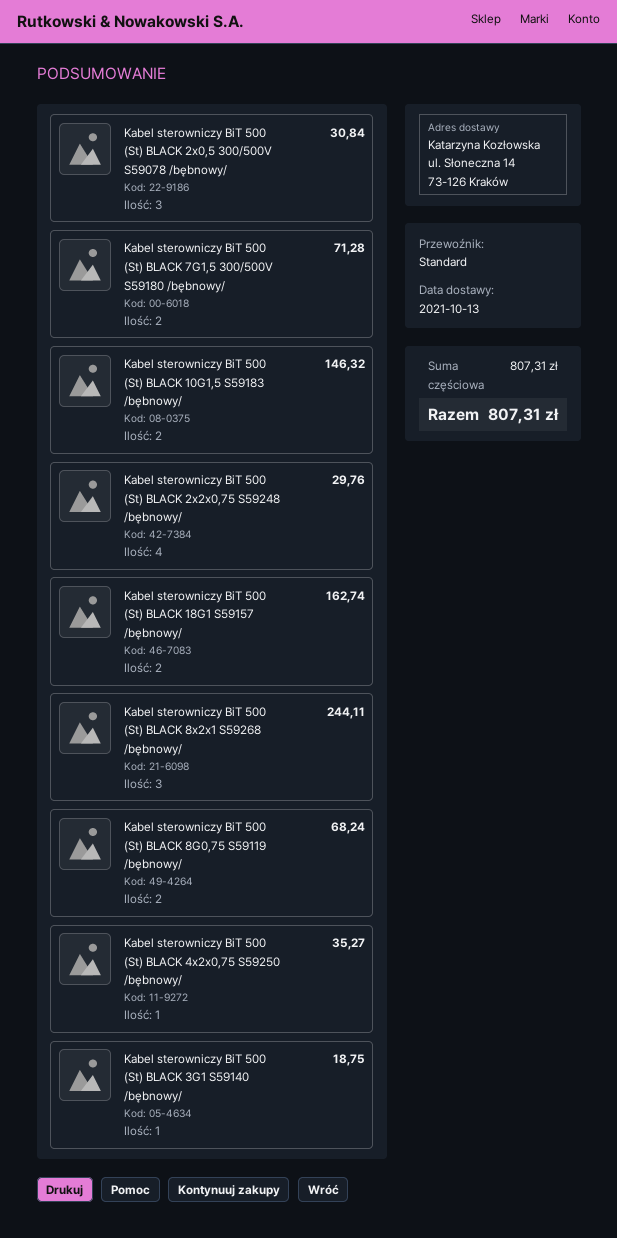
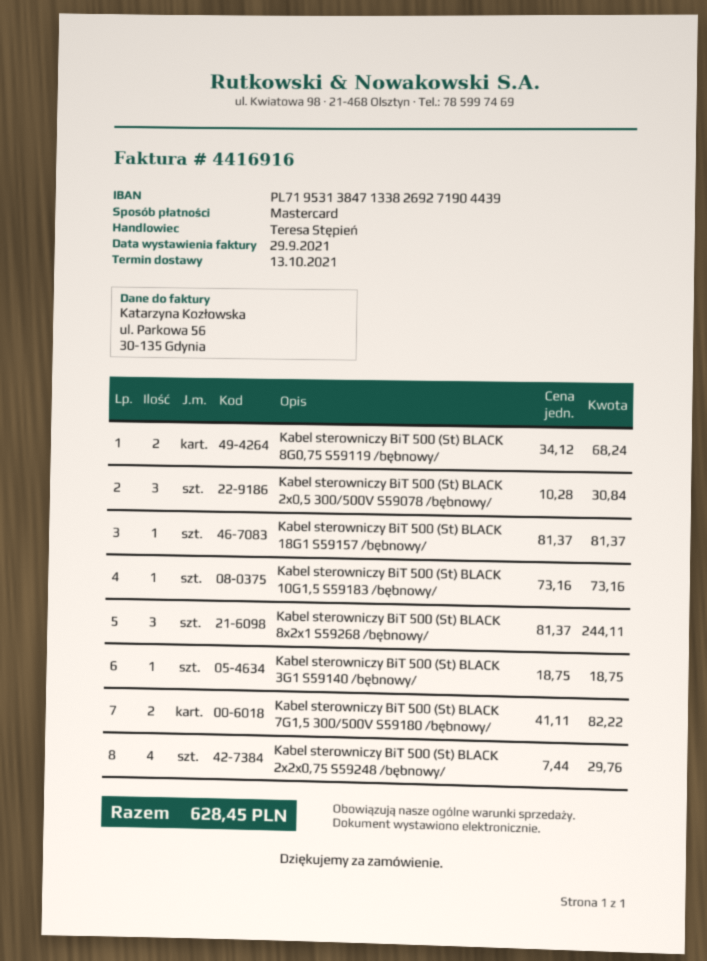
Kabel sterowniczy BiT 500 (St) BLACK 7G1,5 300/500V S59180 /bębnowy/: 2 for 71.28 -> 2 for 82.22
Kabel sterowniczy BiT 500 (St) BLACK 10G1,5 S59183 /bębnowy/: 2 for 146.32 -> 1 for 73.16
Kabel sterowniczy BiT 500 (St) BLACK 18G1 S59157 /bębnowy/: 2 for 162.74 -> 1 for 81.37
Kabel sterowniczy BiT 500 (St) BLACK 4x2x0,75 S59250 /bębnowy/: 1 for 35.27 -> none
total: 807.31 -> 628.45

